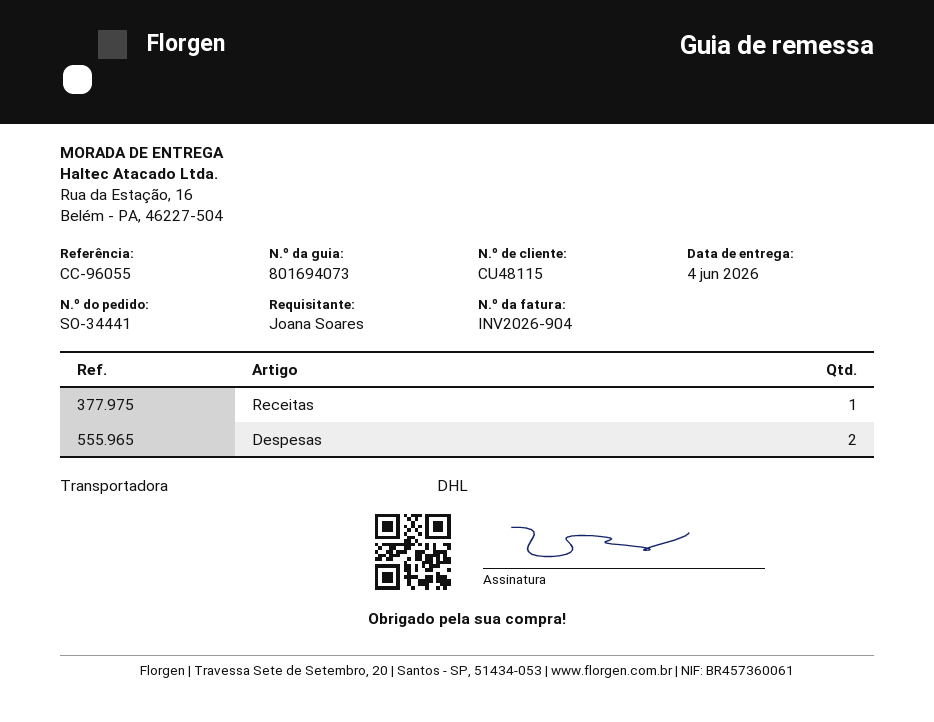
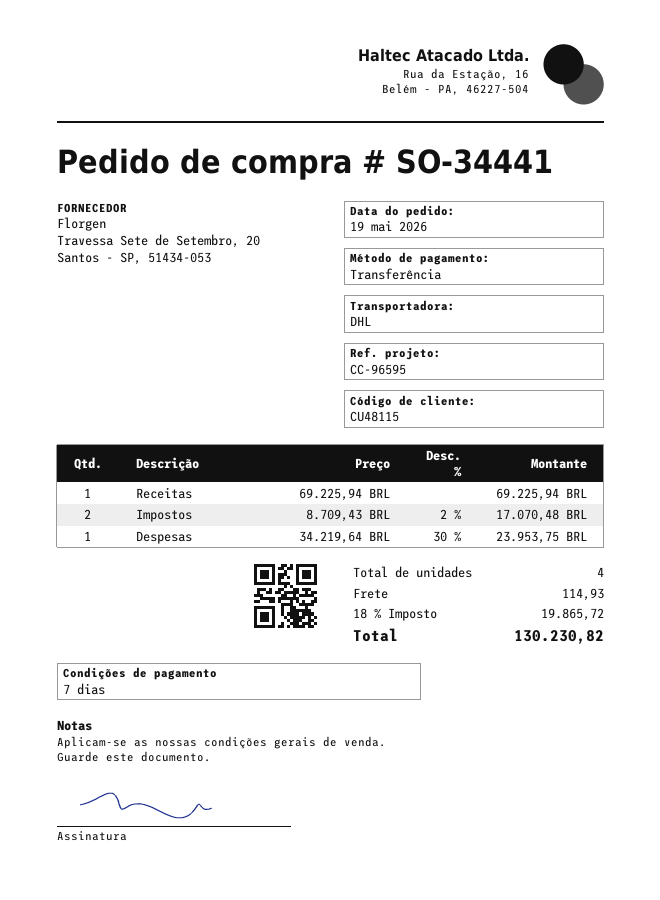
reference: CC-96055 -> CC-96595
Despesas: 2 -> 1
Impostos: none -> 2

